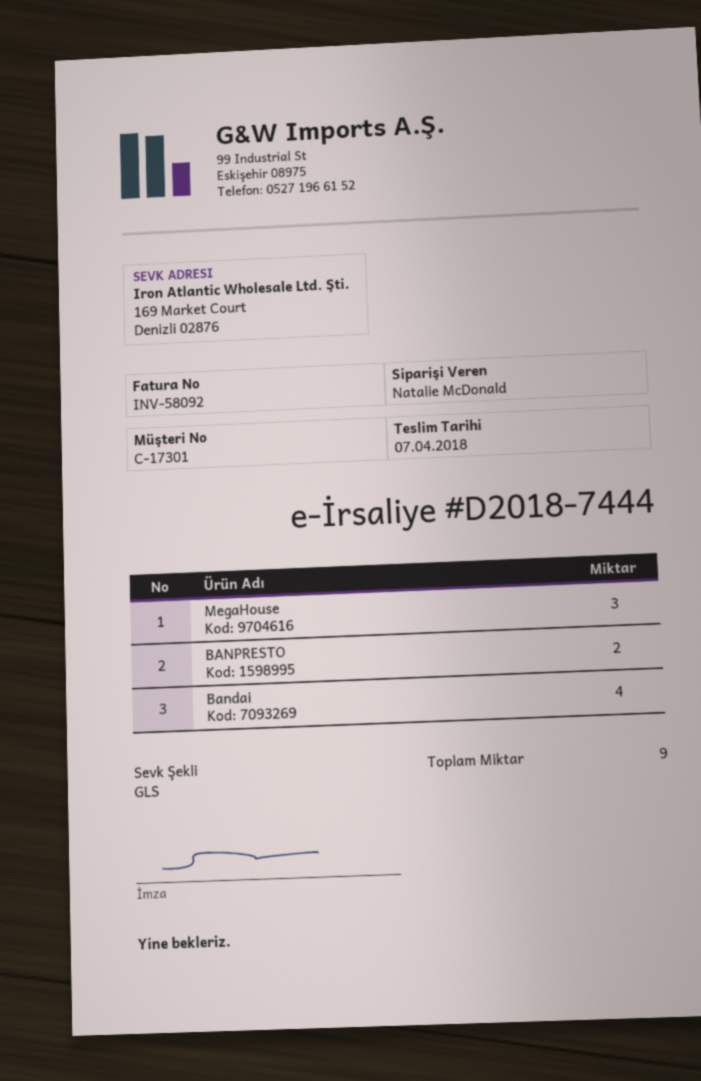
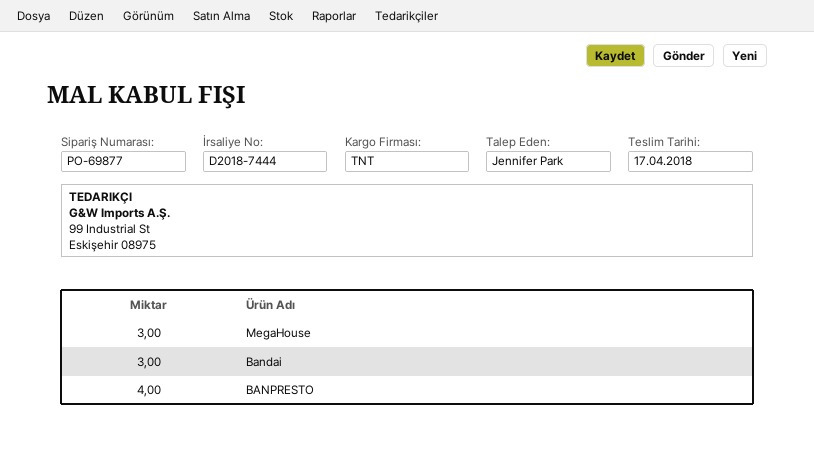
delivery date: 2018-04-07 -> 2018-04-17
ordered by: Natalie McDonald -> Jennifer Park
shipping method: GLS -> TNT
BANPRESTO: 2 -> 4
Bandai: 4 -> 3

